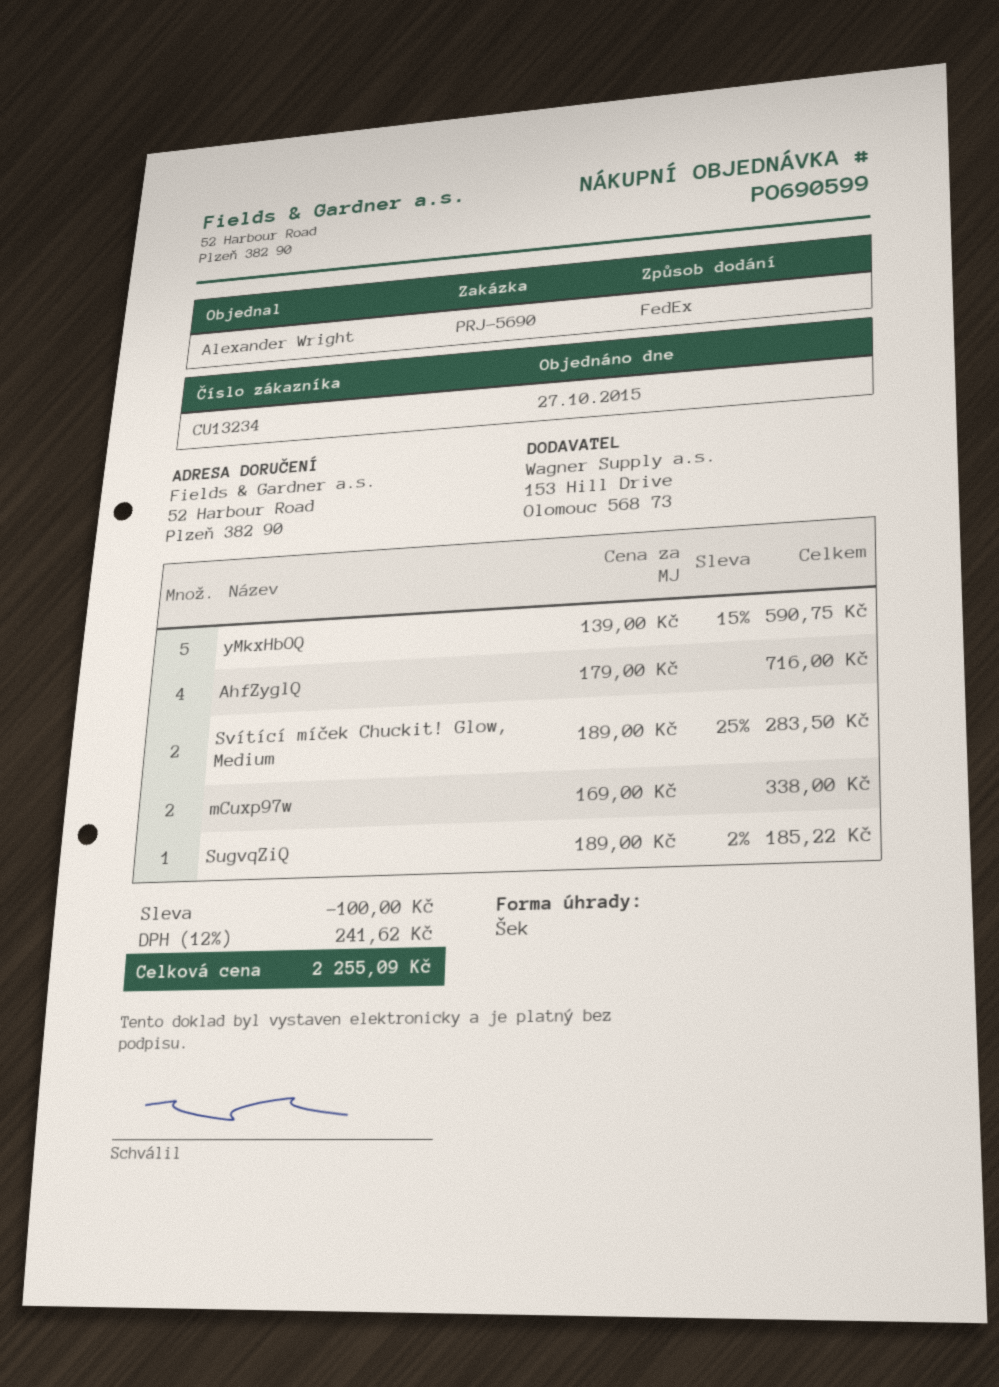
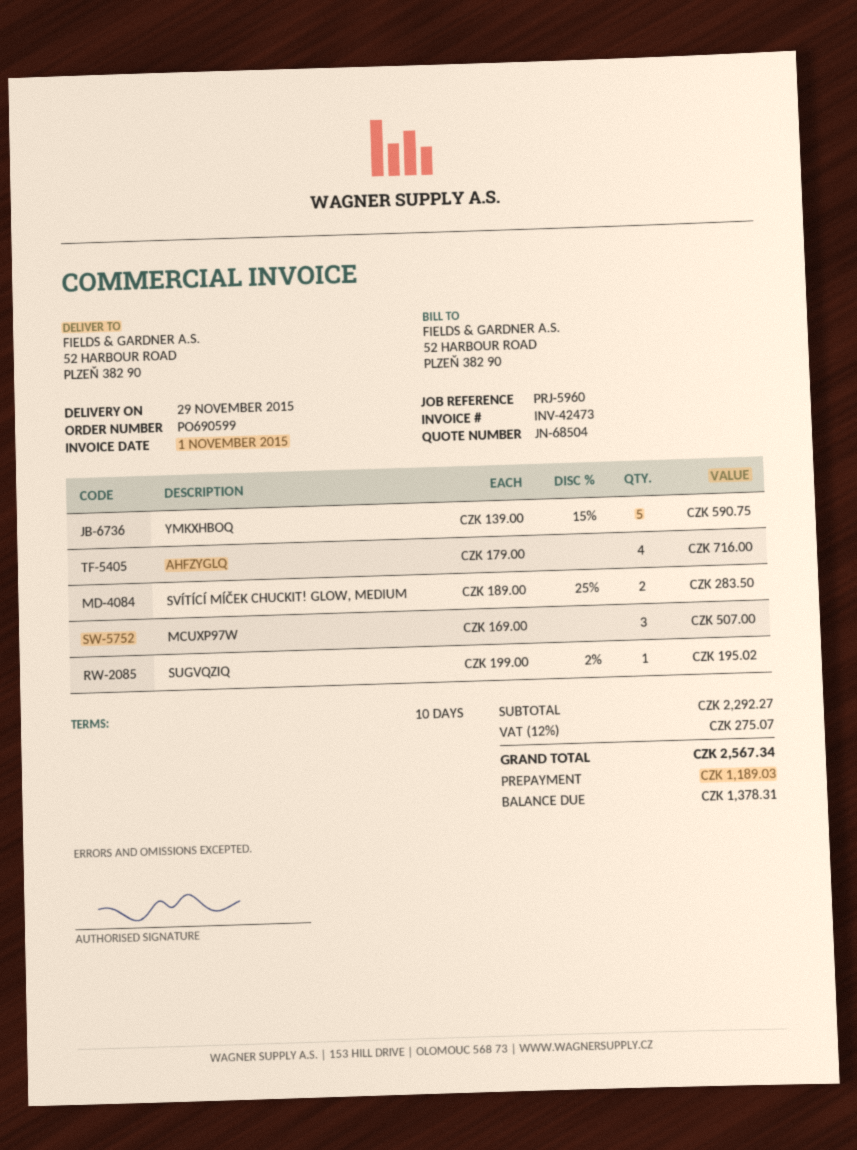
reference: PRJ-5690 -> PRJ-5960
mCuxp97w: 2 x 169.00 = 338.00 -> 3 x 169.00 = 507.00
SugvqZiQ: 1 x 189.00 - 2% = 185.22 -> 1 x 199.00 - 2% = 195.02
discount: 100.00 -> none
tax: 12% = 241.62 -> 12% = 275.07
total: 2255.09 -> 2567.34

